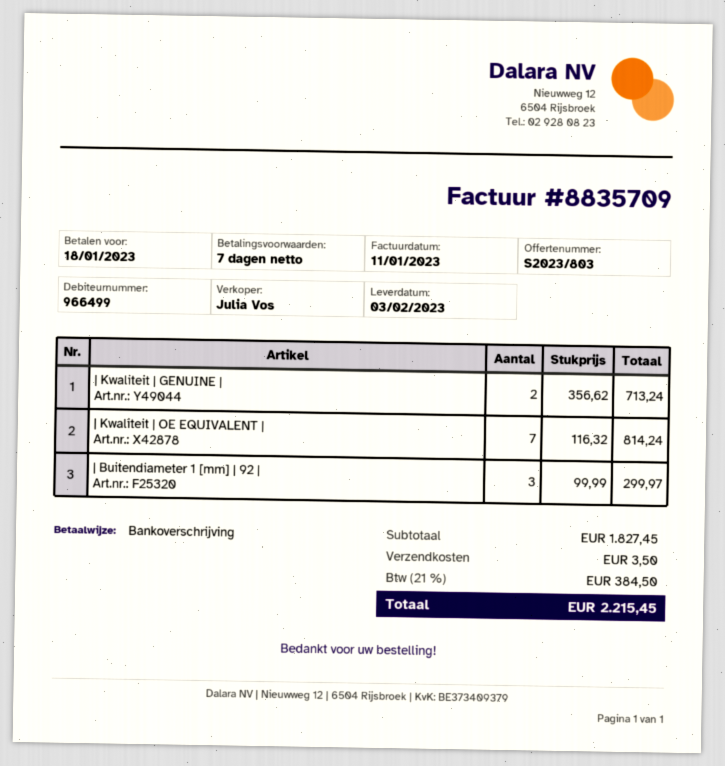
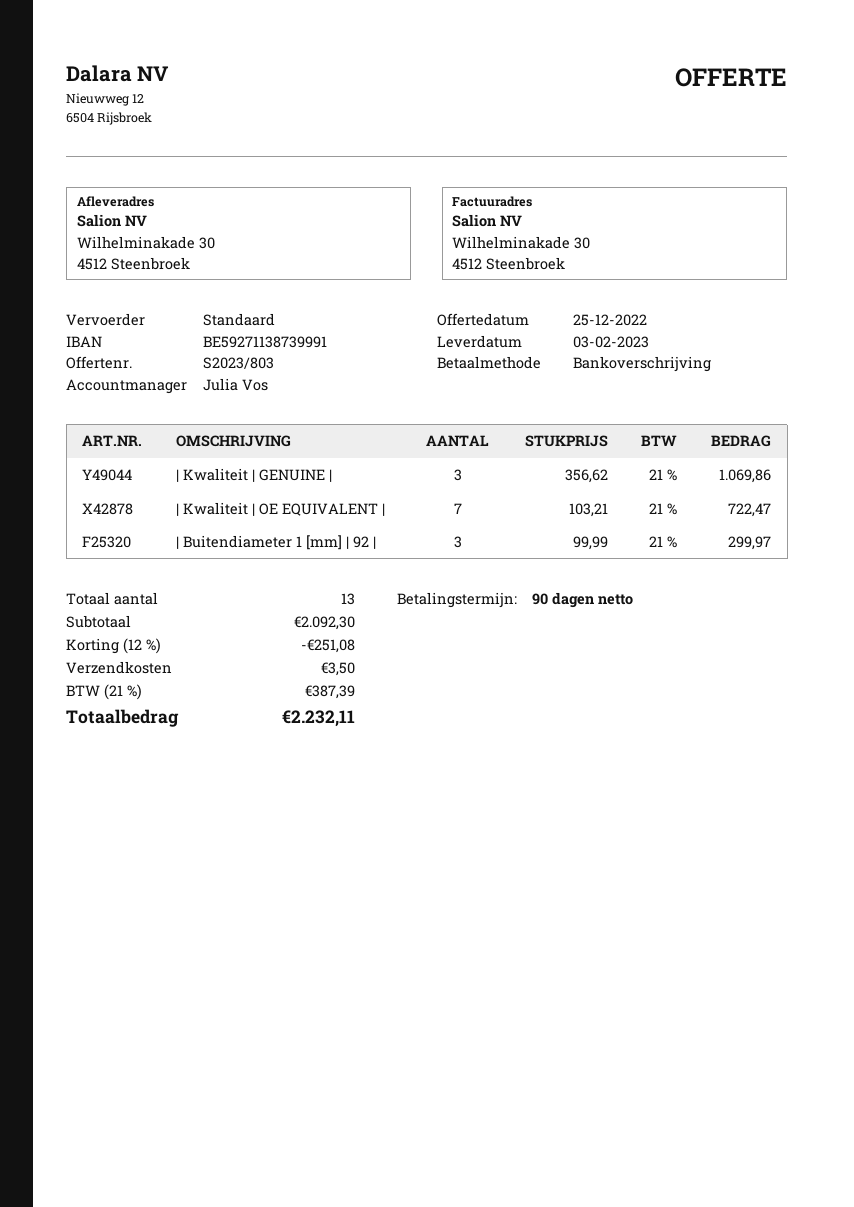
payment terms: 7 days -> 90 days
| Kwaliteit | GENUINE |: 2 x 356.62 = 713.24 -> 3 x 356.62 = 1069.86
| Kwaliteit | OE EQUIVALENT |: 7 x 116.32 = 814.24 -> 7 x 103.21 = 722.47
subtotal: 1827.45 -> 2092.30
discount: none -> 12% = 251.08
tax: 21% = 384.50 -> 21% = 387.39
total: 2215.45 -> 2232.11

